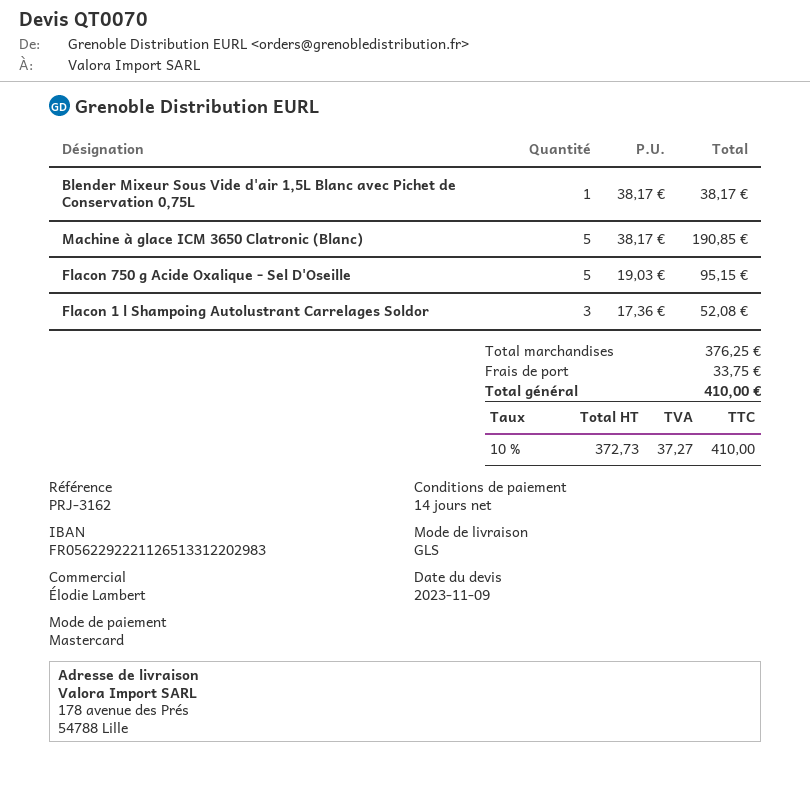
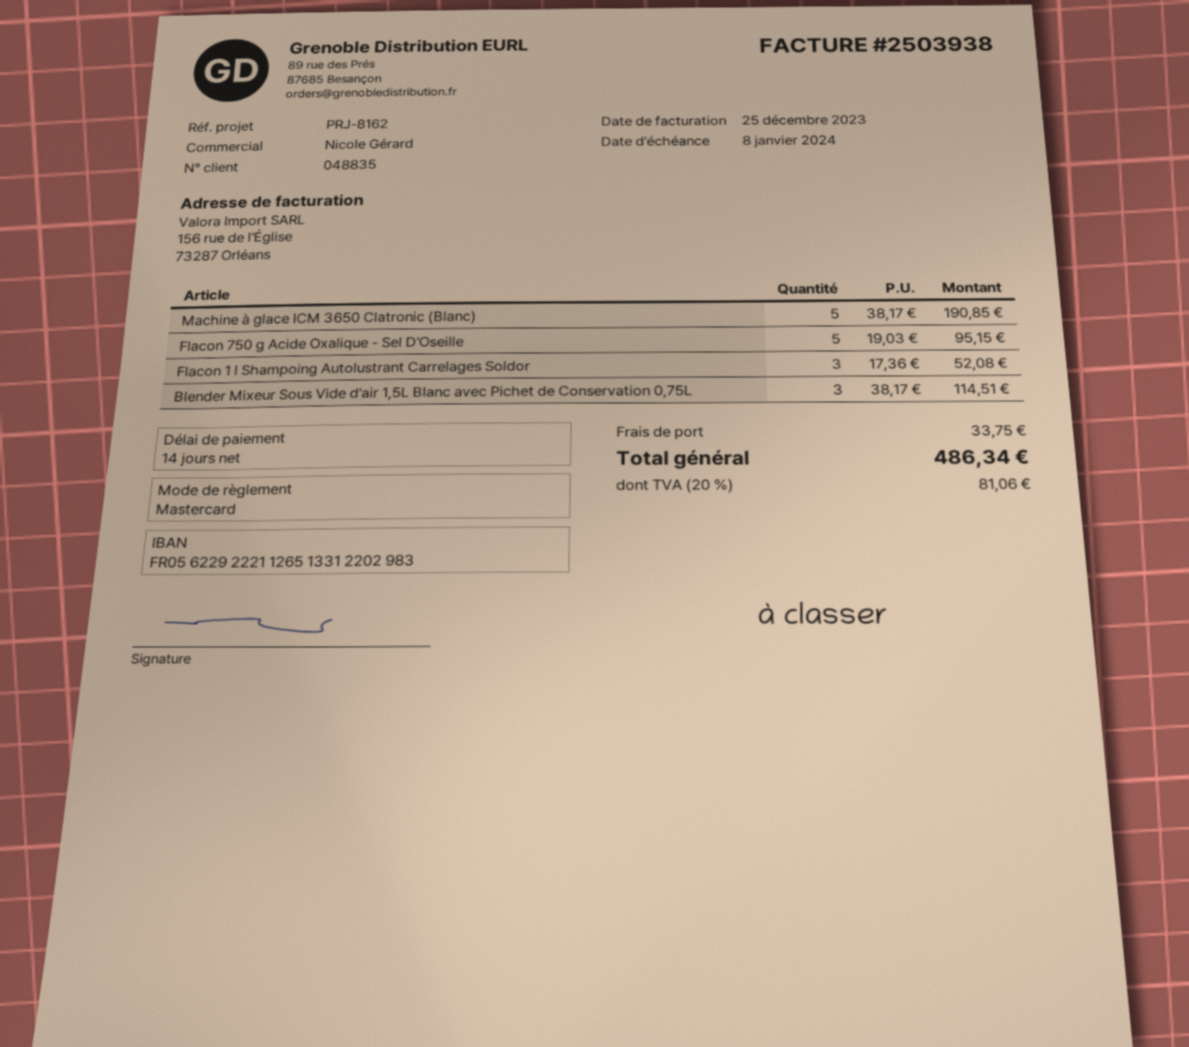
reference: PRJ-3162 -> PRJ-8162
sales rep: Élodie Lambert -> Nicole Gérard
Blender Mixeur Sous Vide d'air 1,5L Blanc avec Pichet de Conservation 0,75L: 1 x 38.17 = 38.17 -> 3 x 38.17 = 114.51
tax: 10% = 37.27 -> 20% = 81.06
total: 410.00 -> 486.34

